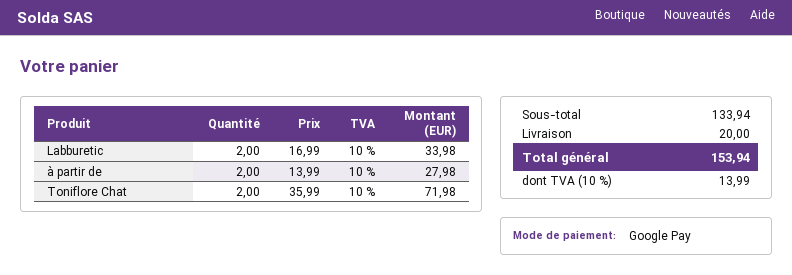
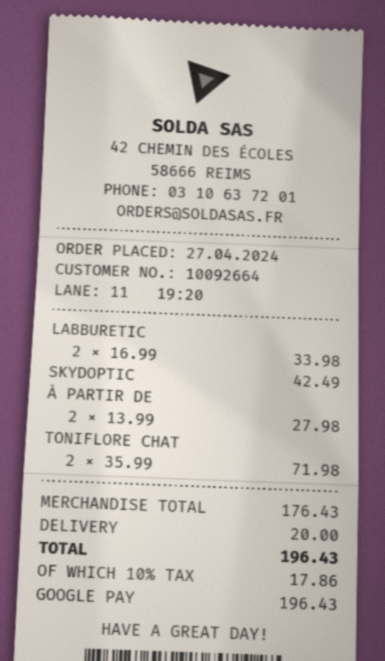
SKYDOPTIC: none -> 1 x 42.49 = 42.49
subtotal: 133.94 -> 176.43
tax: 10% = 13.99 -> 10% = 17.86
total: 153.94 -> 196.43

